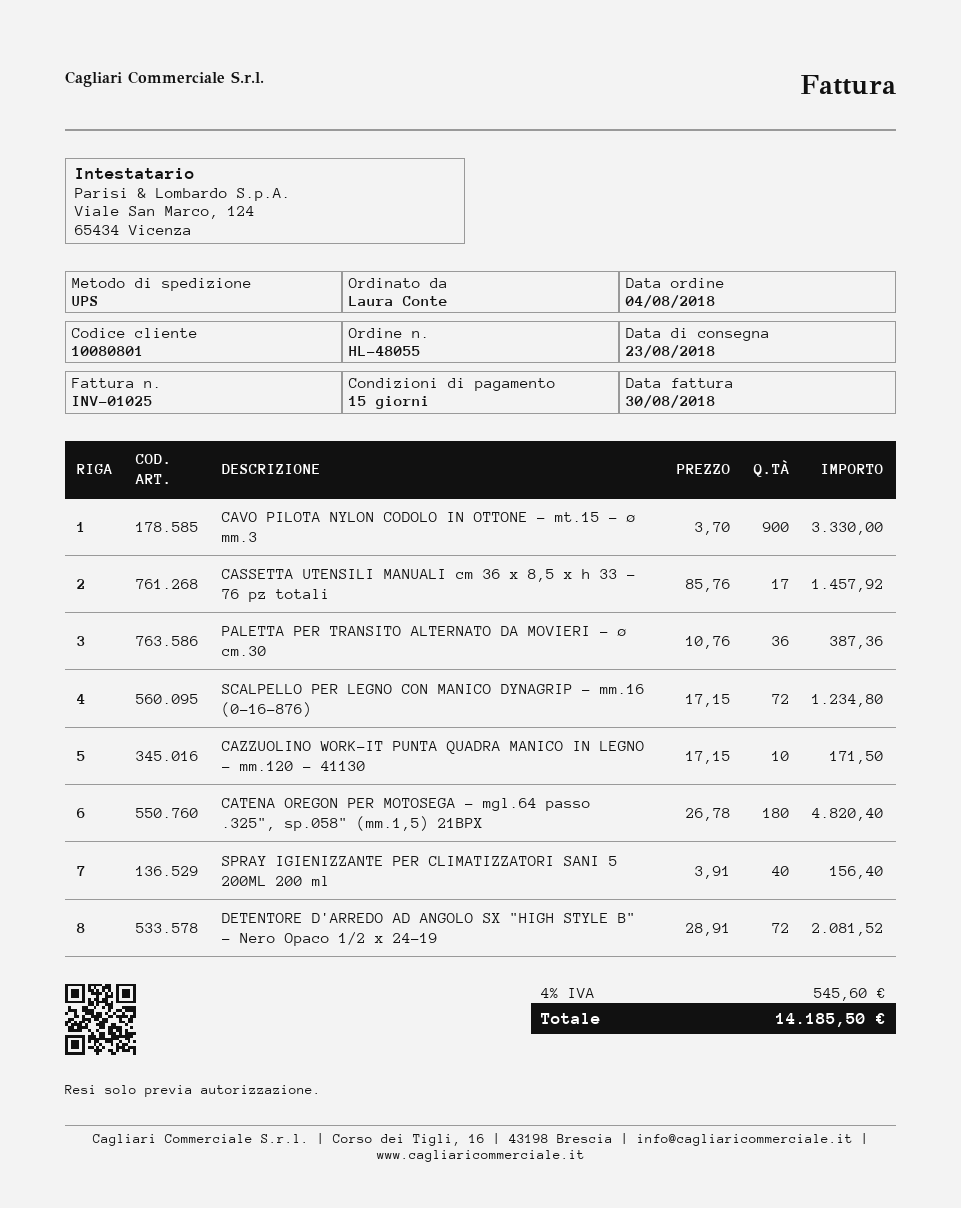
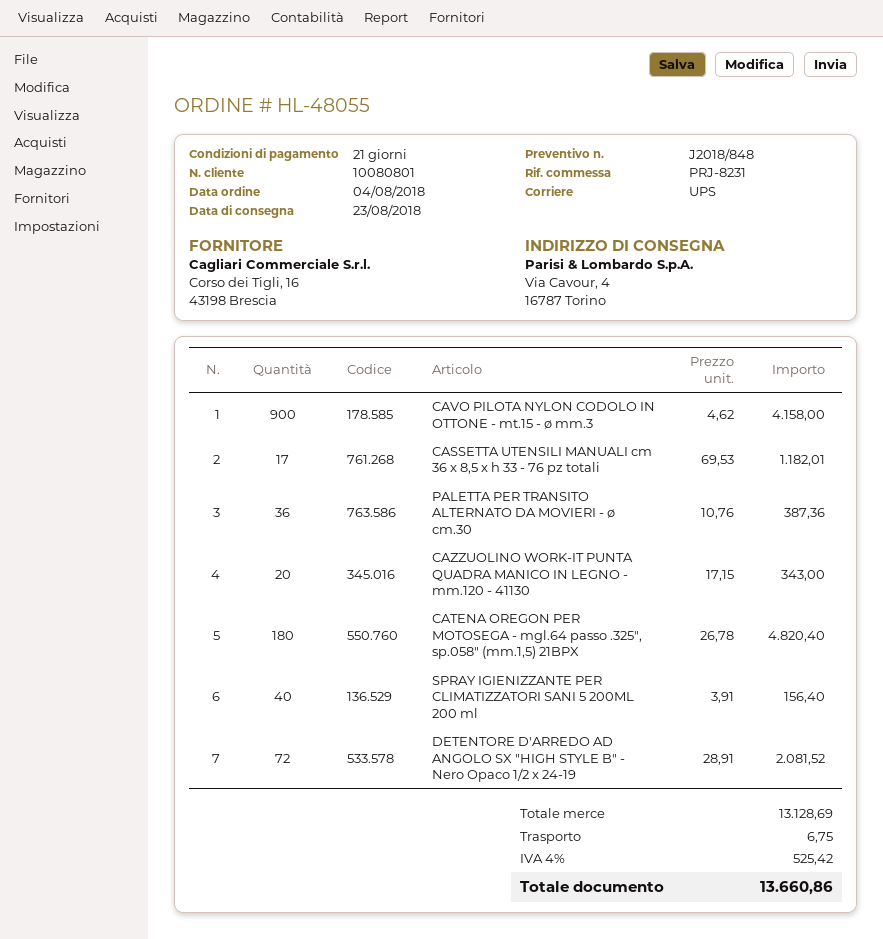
payment terms: 15 days -> 21 days
CAVO PILOTA NYLON CODOLO IN OTTONE - mt.15 - ø mm.3: 900 x 3.70 = 3330.00 -> 900 x 4.62 = 4158.00
CASSETTA UTENSILI MANUALI cm 36 x 8,5 x h 33 - 76 pz totali: 17 x 85.76 = 1457.92 -> 17 x 69.53 = 1182.01
SCALPELLO PER LEGNO CON MANICO DYNAGRIP - mm.16 (0-16-876): 72 x 17.15 = 1234.80 -> none
CAZZUOLINO WORK-IT PUNTA QUADRA MANICO IN LEGNO - mm.120 - 41130: 10 x 17.15 = 171.50 -> 20 x 17.15 = 343.00
shipping: none -> 6.75
tax: 4% = 545.60 -> 4% = 525.42
total: 14185.50 -> 13660.86

